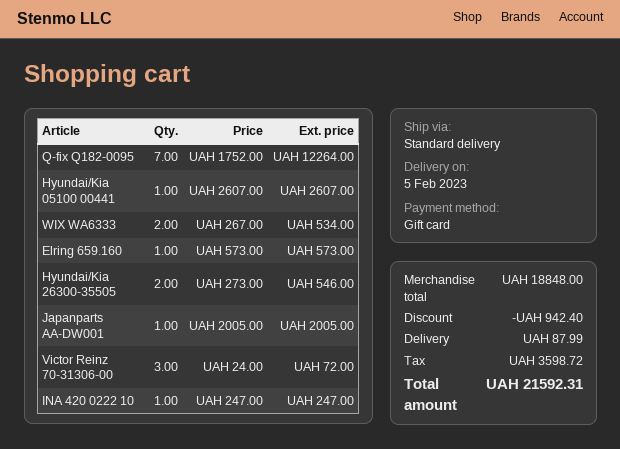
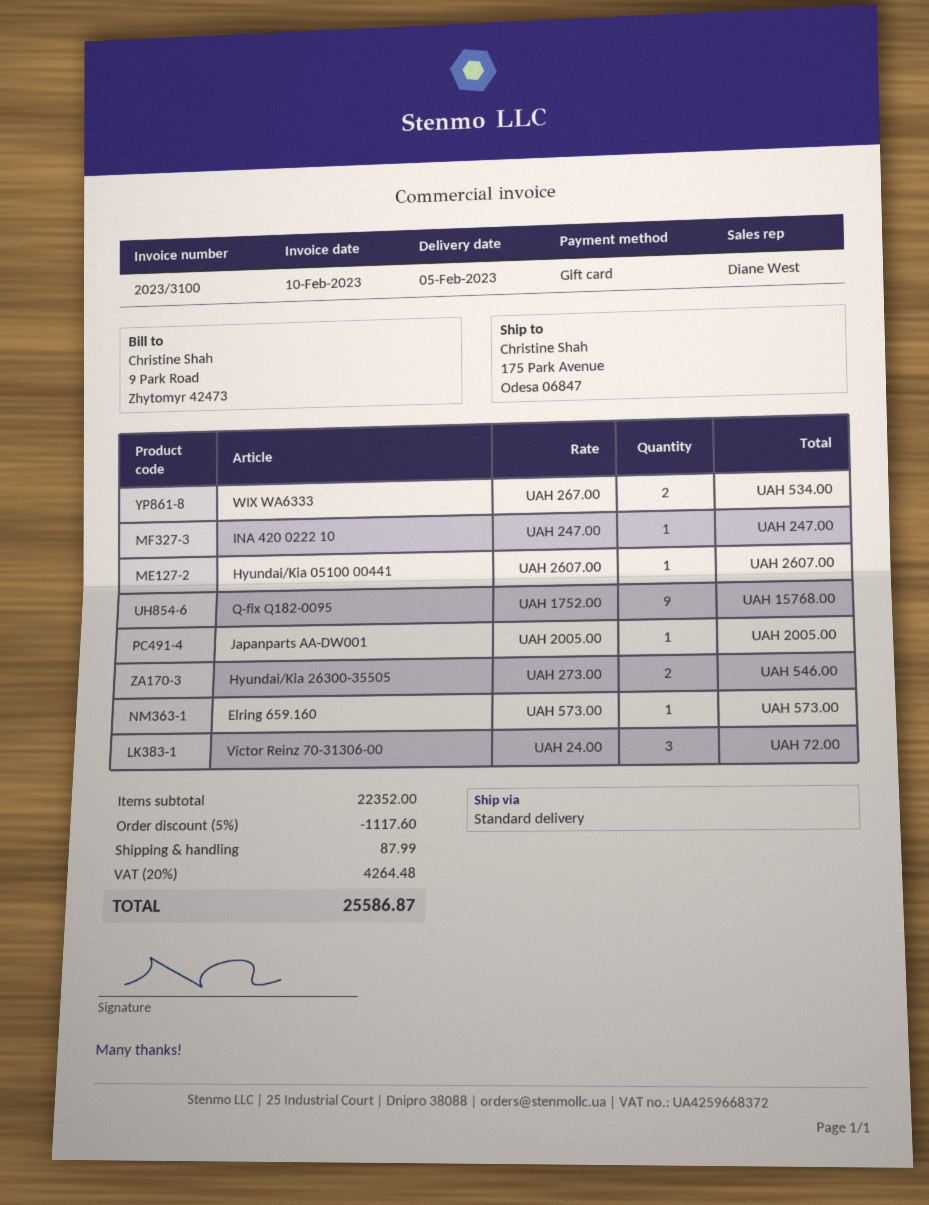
Q-fix Q182-0095: 7 x 1752.00 = 12264.00 -> 9 x 1752.00 = 15768.00
subtotal: 18848.00 -> 22352.00
discount: 942.40 -> 1117.60
tax: 3598.72 -> 4264.48
total: 21592.31 -> 25586.87

